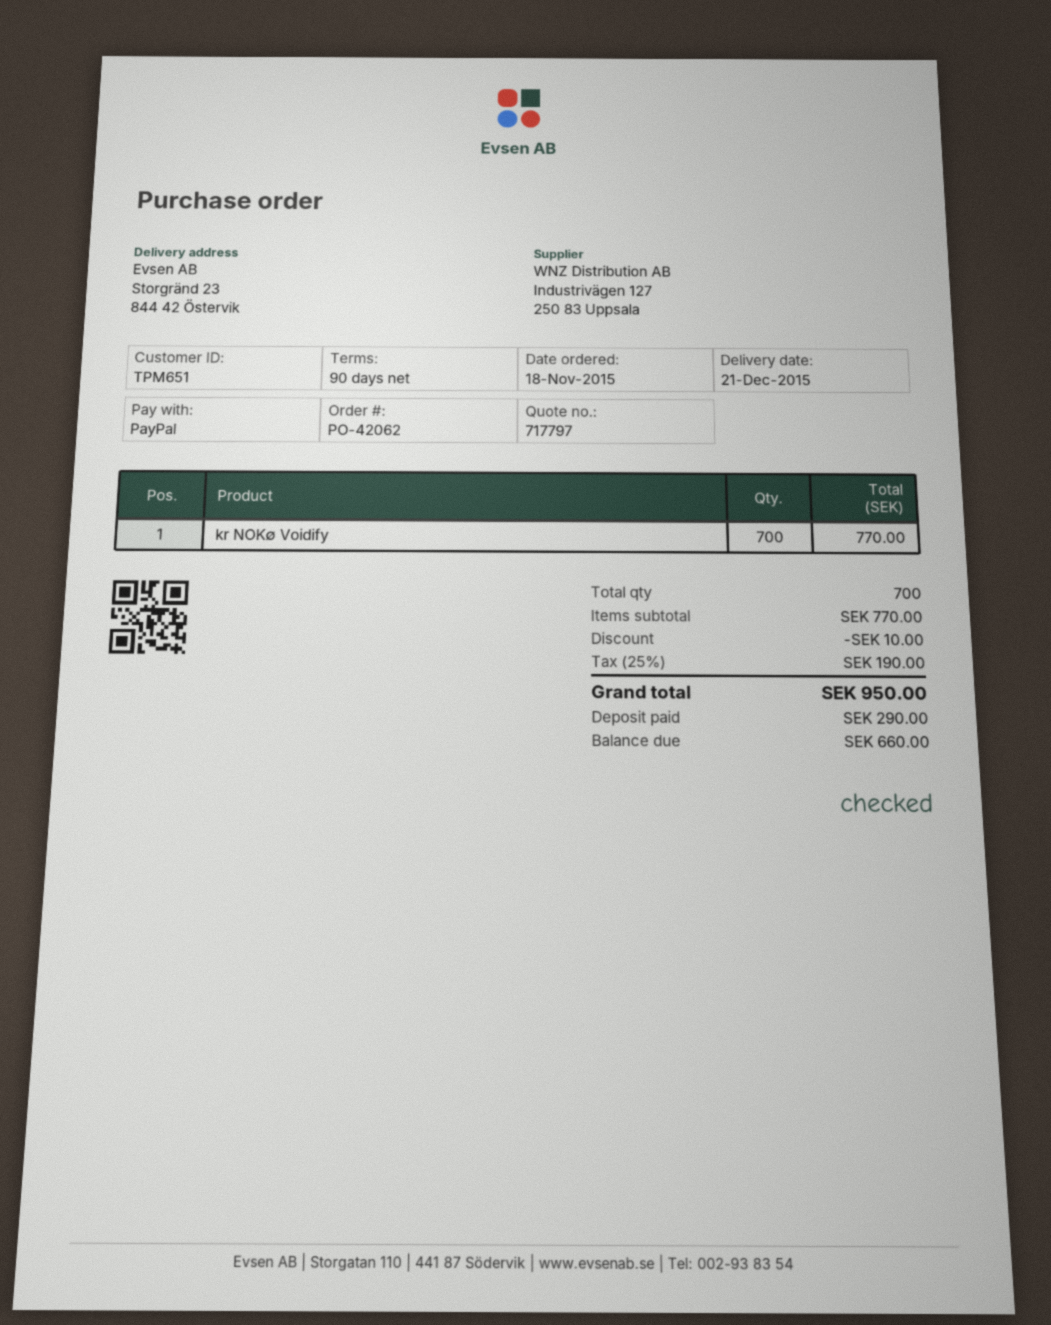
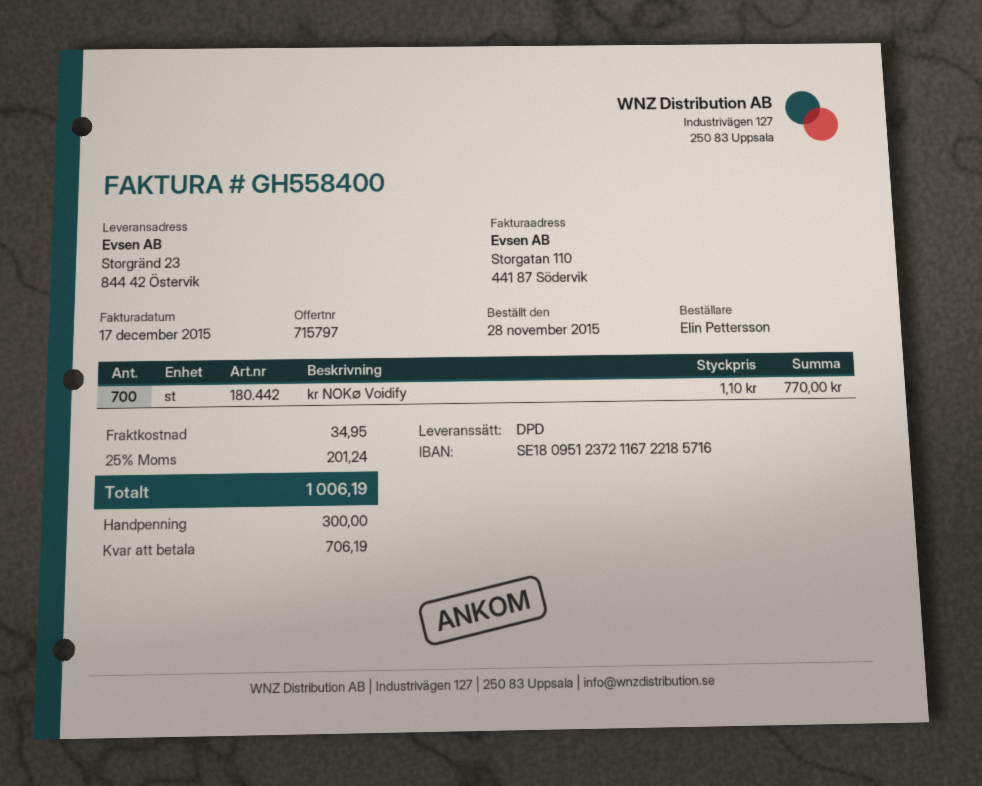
quote number: 717797 -> 715797
order date: 2015-11-18 -> 2015-11-28
discount: 10.00 -> none
shipping: none -> 34.95
tax: 25% = 190.00 -> 25% = 201.24
total: 950.00 -> 1006.19
deposit: 290.00 -> 300.00
balance: 660.00 -> 706.19

